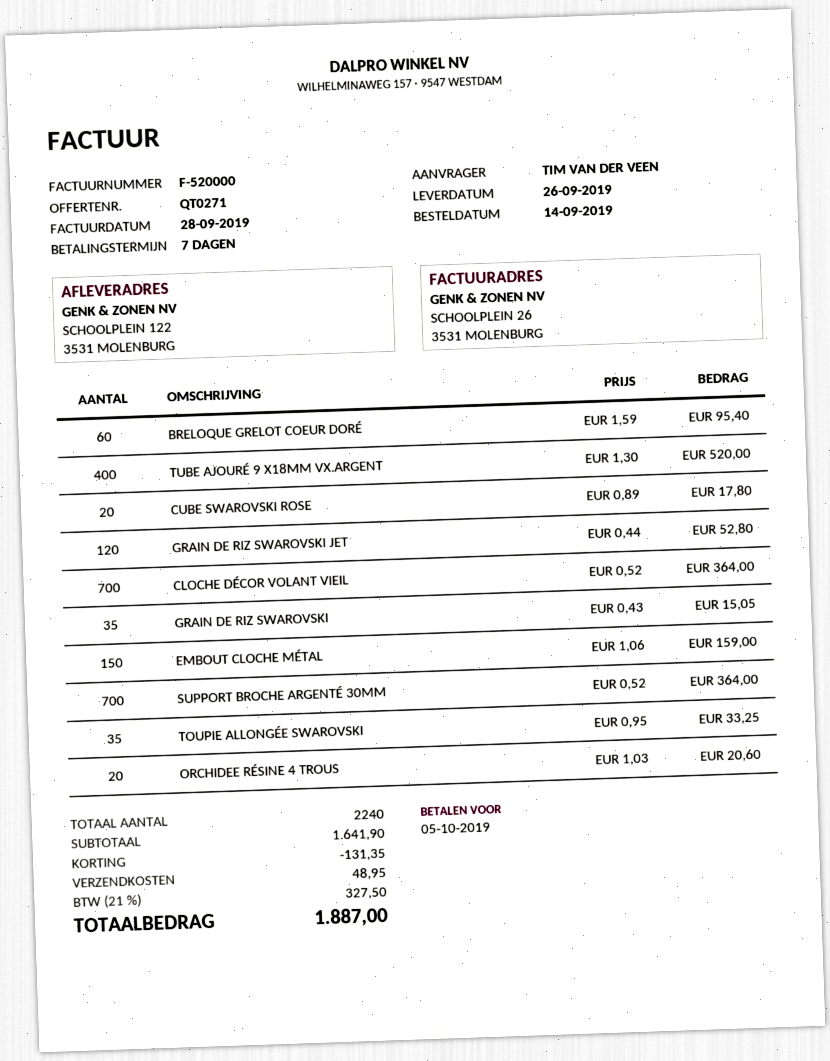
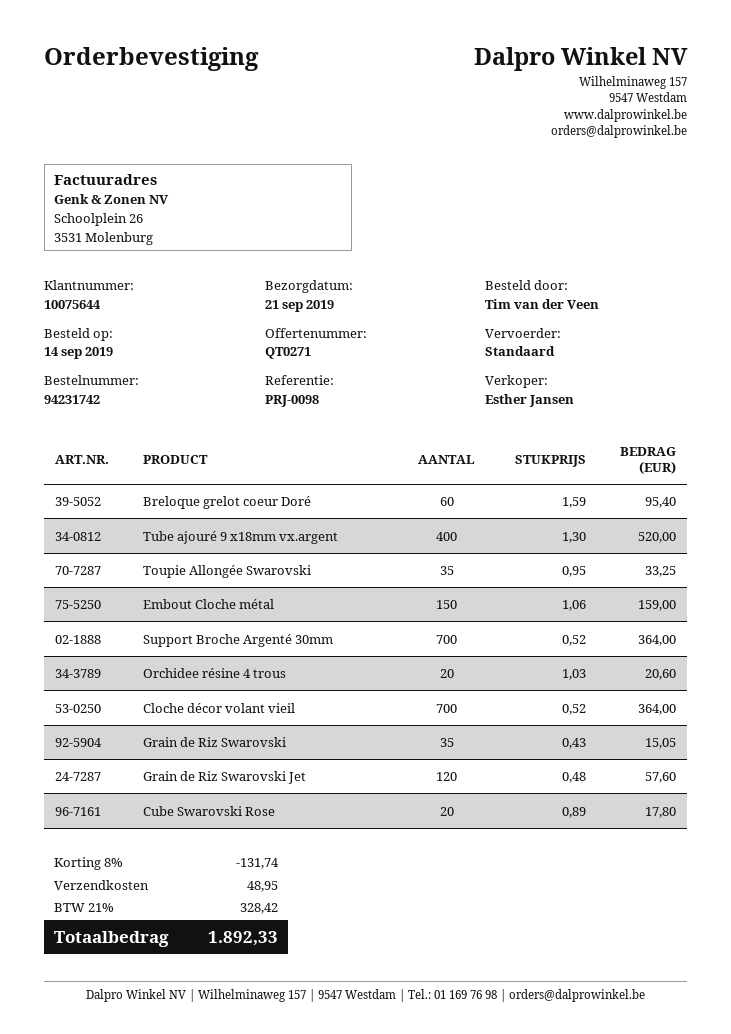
delivery date: 2019-09-26 -> 2019-09-21
GRAIN DE RIZ SWAROVSKI JET: 120 x 0.44 = 52.80 -> 120 x 0.48 = 57.60
discount: 131.35 -> 131.74
tax: 21% = 327.50 -> 21% = 328.42
total: 1887.00 -> 1892.33

